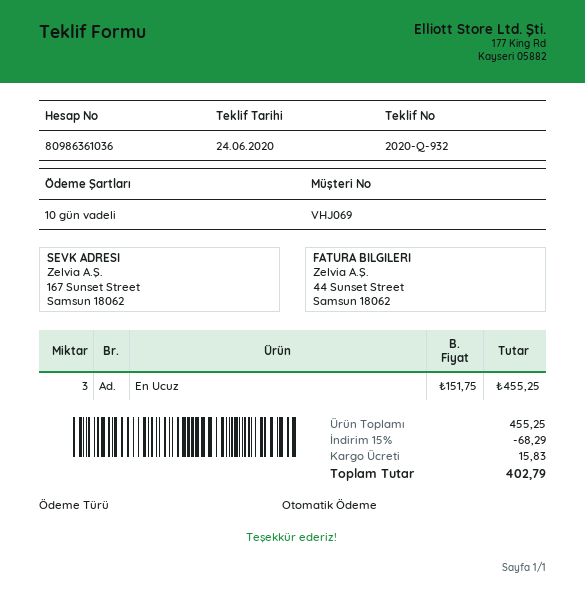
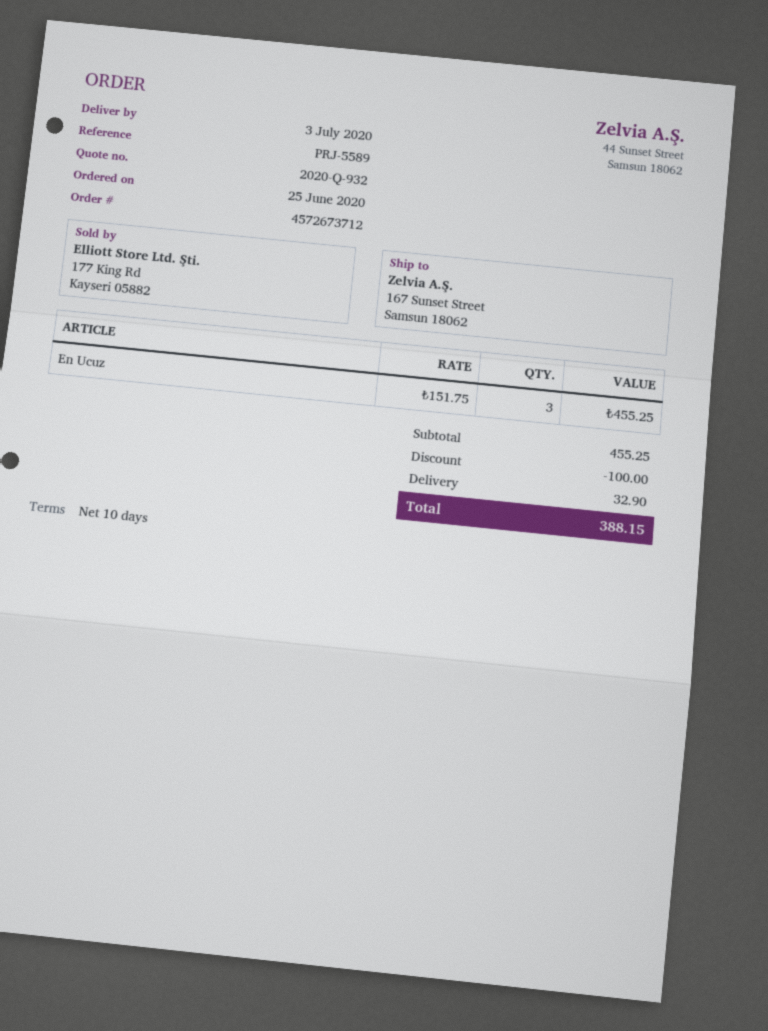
discount: 68.29 -> 100.00
shipping: 15.83 -> 32.90
total: 402.79 -> 388.15

